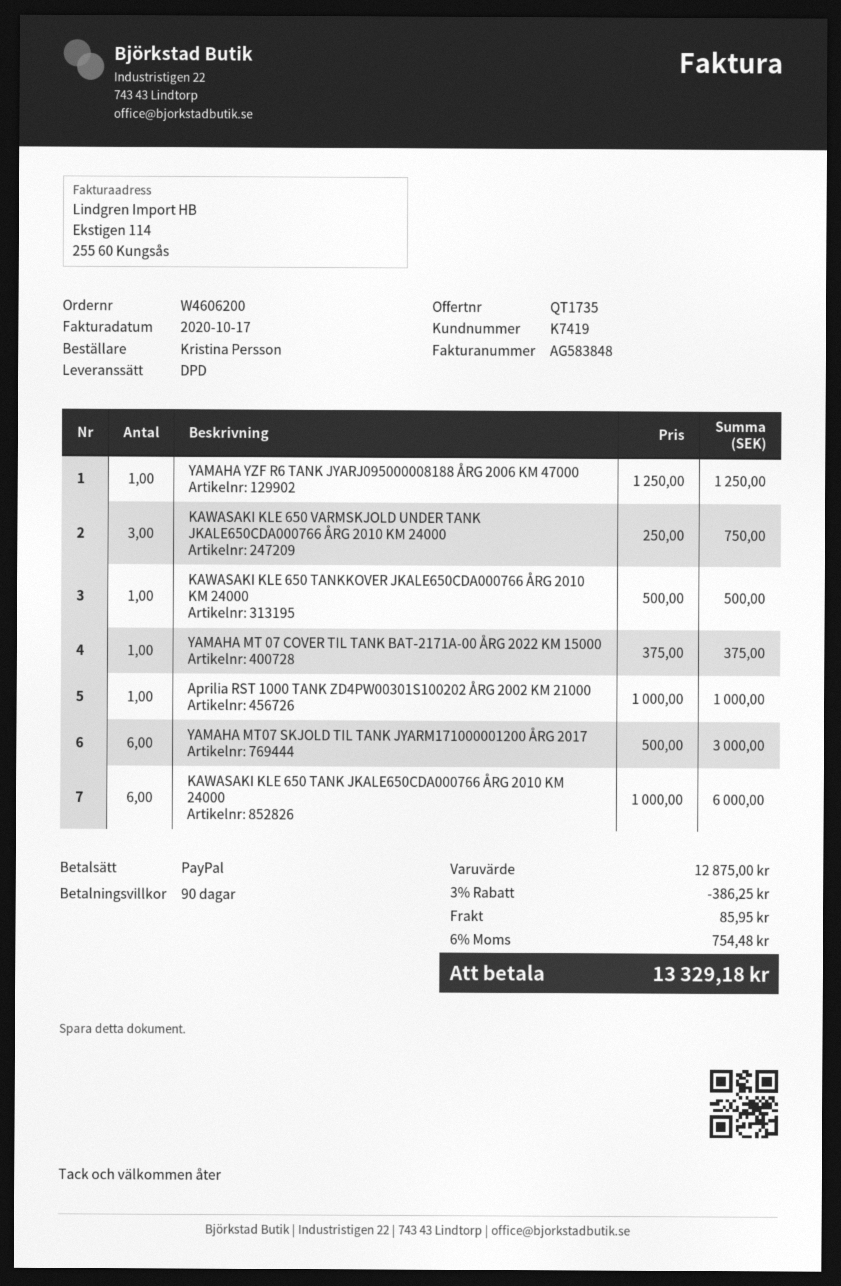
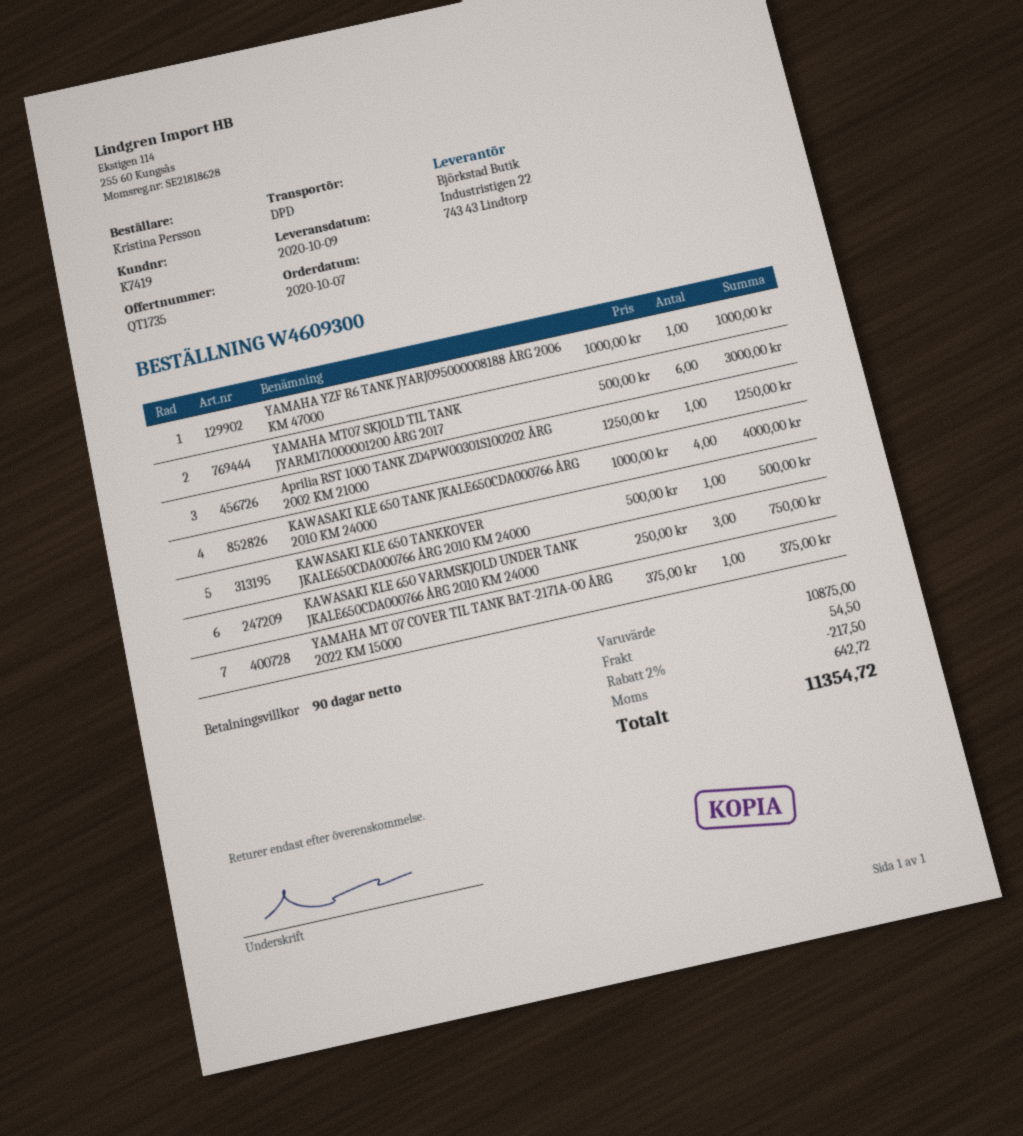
order number: W4606200 -> W4609300
YAMAHA YZF R6 TANK JYARJ095000008188 ÅRG 2006 KM 47000: 1 x 1250.00 = 1250.00 -> 1 x 1000.00 = 1000.00
Aprilia RST 1000 TANK ZD4PW00301S100202 ÅRG 2002 KM 21000: 1 x 1000.00 = 1000.00 -> 1 x 1250.00 = 1250.00
KAWASAKI KLE 650 TANK JKALE650CDA000766 ÅRG 2010 KM 24000: 6 x 1000.00 = 6000.00 -> 4 x 1000.00 = 4000.00
subtotal: 12875.00 -> 10875.00
discount: 3% = 386.25 -> 2% = 217.50
shipping: 85.95 -> 54.50
tax: 754.48 -> 642.72
total: 13329.18 -> 11354.72

